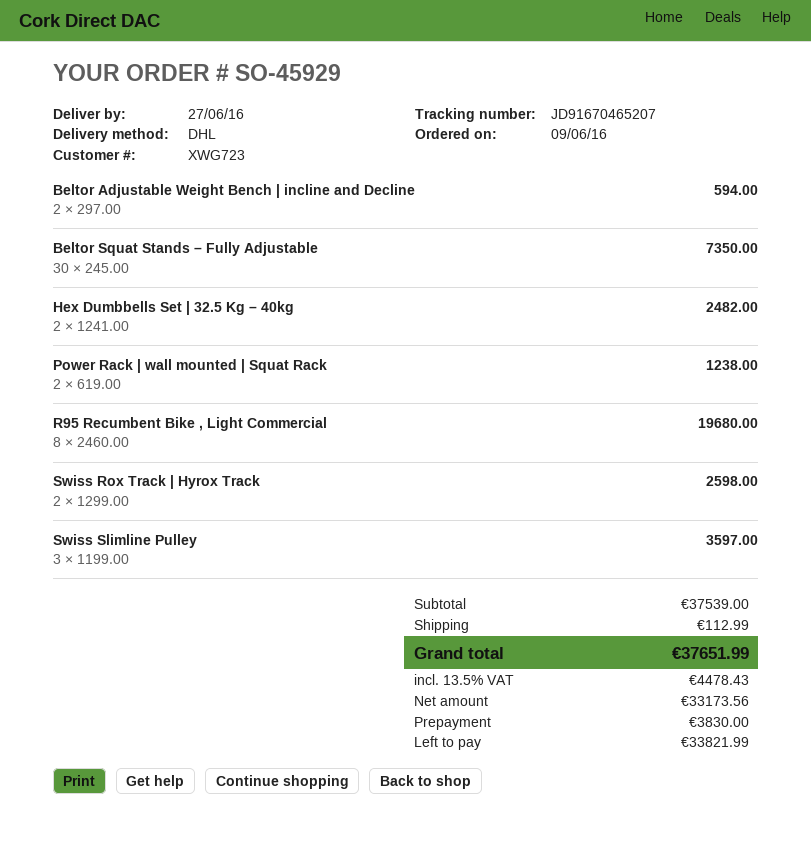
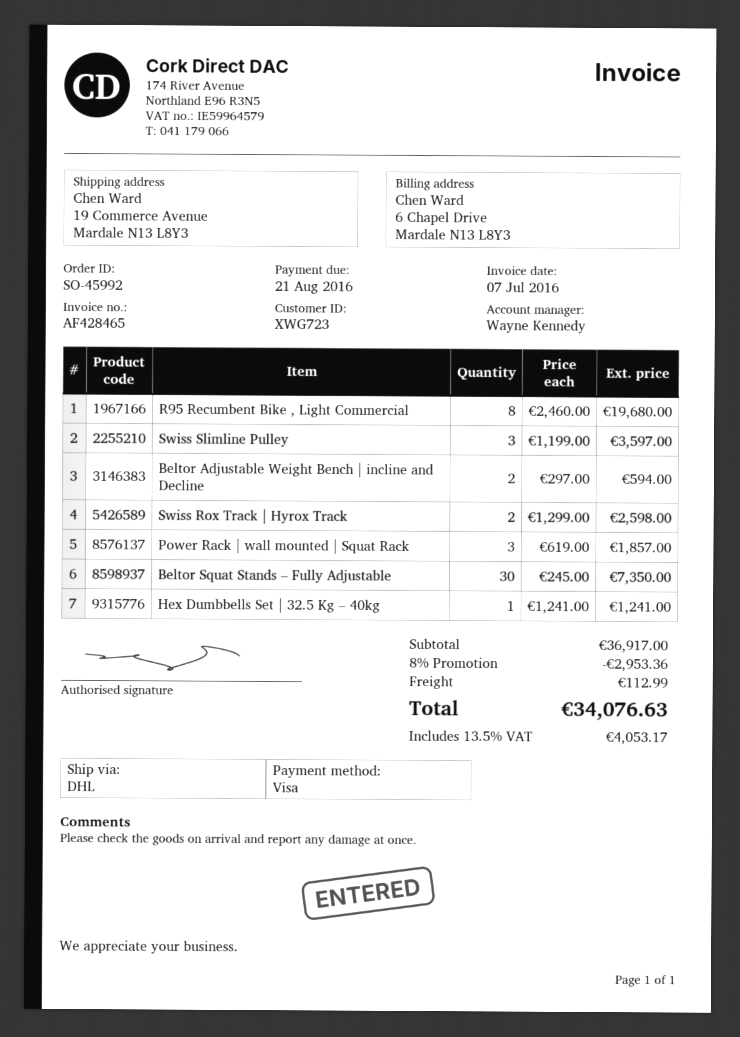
order number: SO-45929 -> SO-45992
Hex Dumbbells Set | 32.5 Kg – 40kg: 2 x 1241.00 = 2482.00 -> 1 x 1241.00 = 1241.00
Power Rack | wall mounted | Squat Rack: 2 x 619.00 = 1238.00 -> 3 x 619.00 = 1857.00
subtotal: 37539.00 -> 36917.00
discount: none -> 8% = 2953.36
tax: 13.5% = 4478.43 -> 13.5% = 4053.17
total: 37651.99 -> 34076.63

